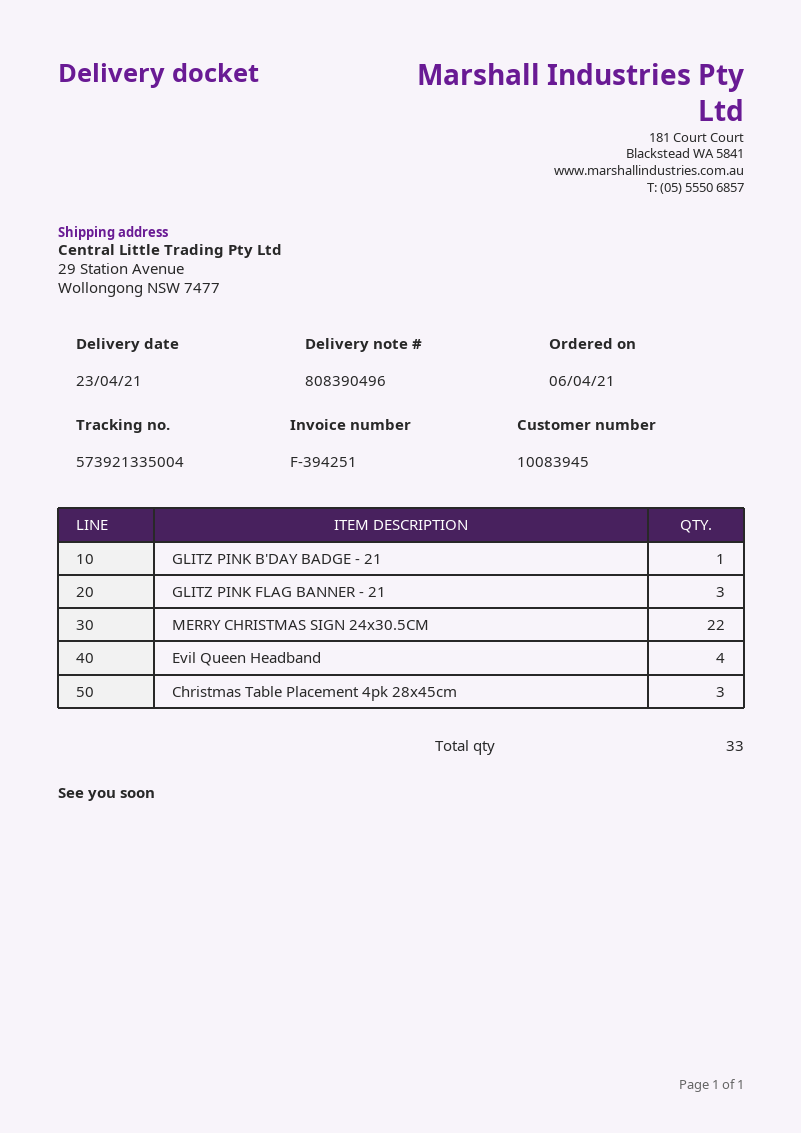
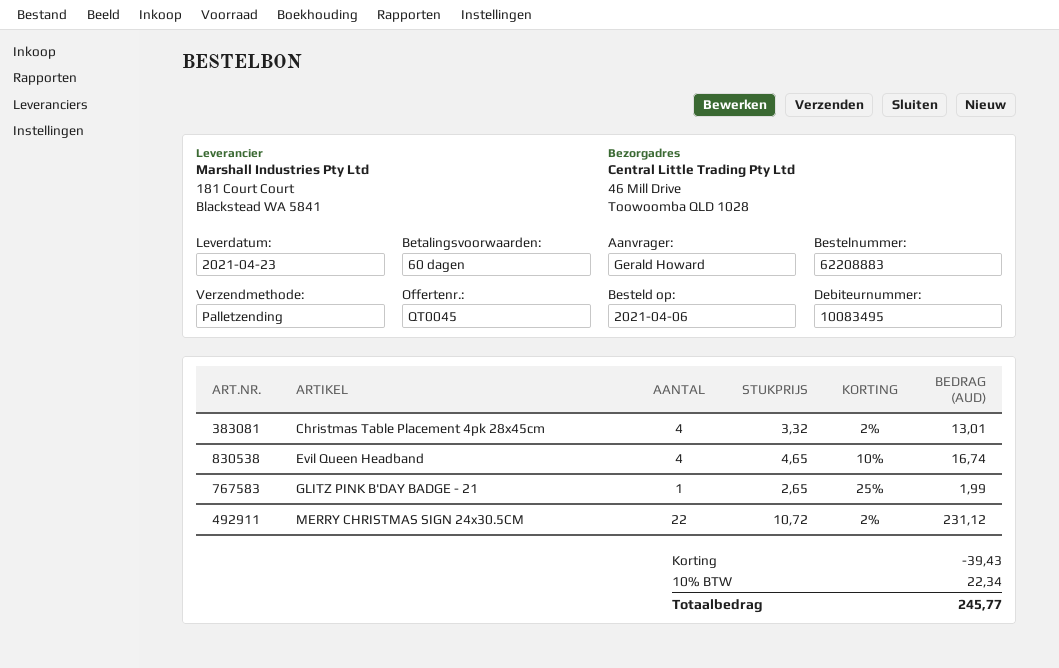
customer number: 10083945 -> 10083495
ship to: 29 Station Avenue, Wollongong NSW 7477 -> 46 Mill Drive, Toowoomba QLD 1028
GLITZ PINK FLAG BANNER - 21: 3 -> none
Christmas Table Placement 4pk 28x45cm: 3 -> 4

